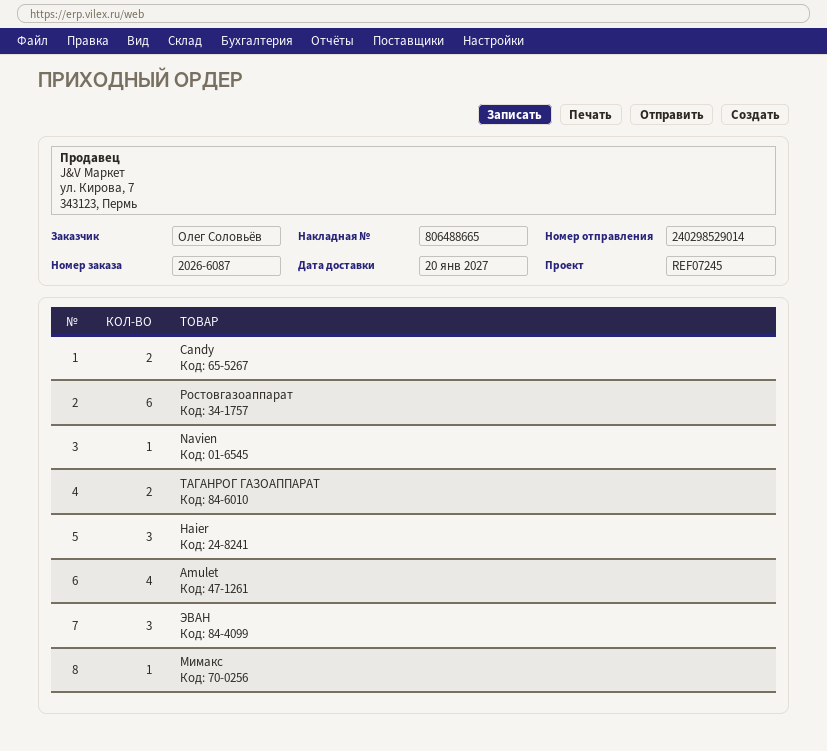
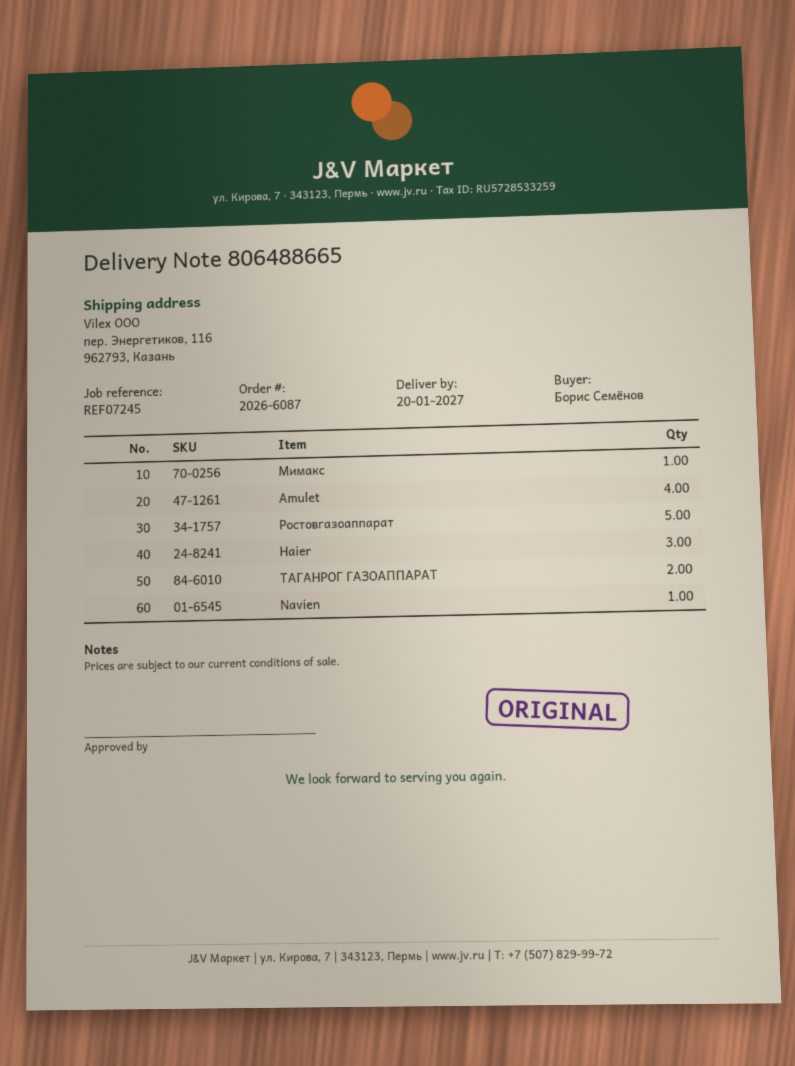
ordered by: Олег Соловьёв -> Борис Семёнов
Candy: 2 -> none
Ростовгазоаппарат: 6 -> 5
ЭВАН: 3 -> none

